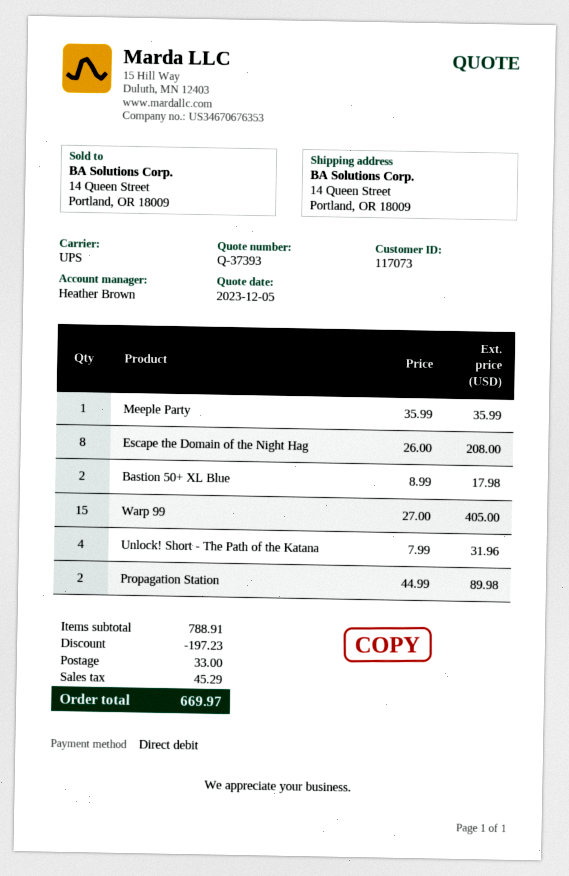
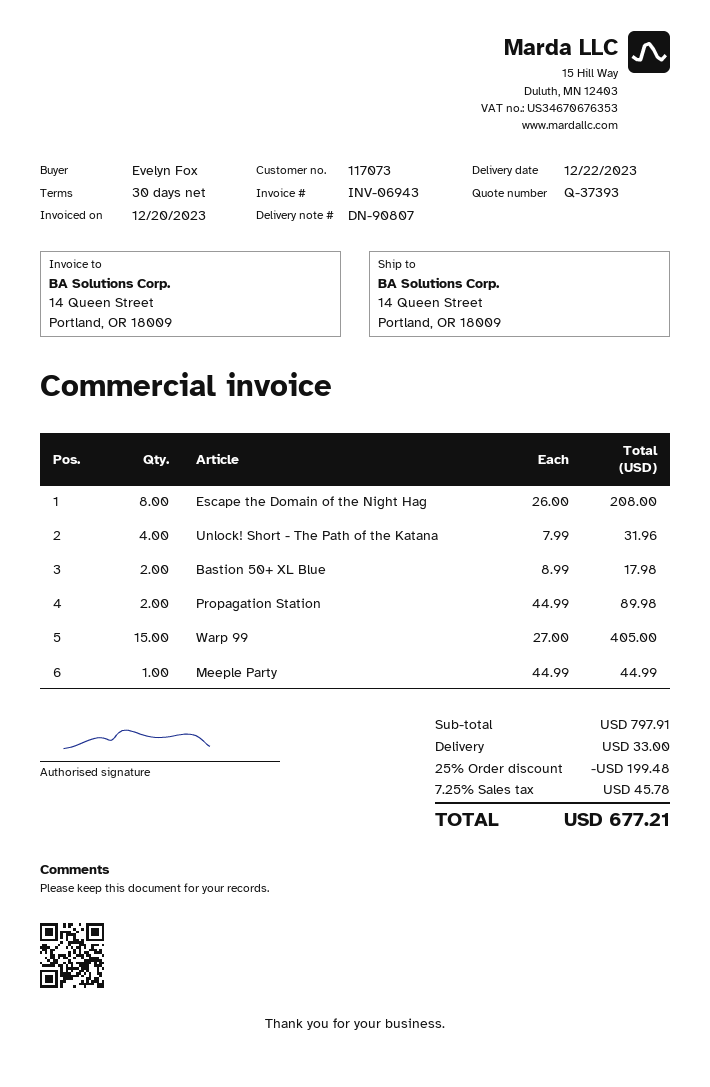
Meeple Party: 1 x 35.99 = 35.99 -> 1 x 44.99 = 44.99
subtotal: 788.91 -> 797.91
discount: 197.23 -> 199.48
tax: 45.29 -> 45.78
total: 669.97 -> 677.21

